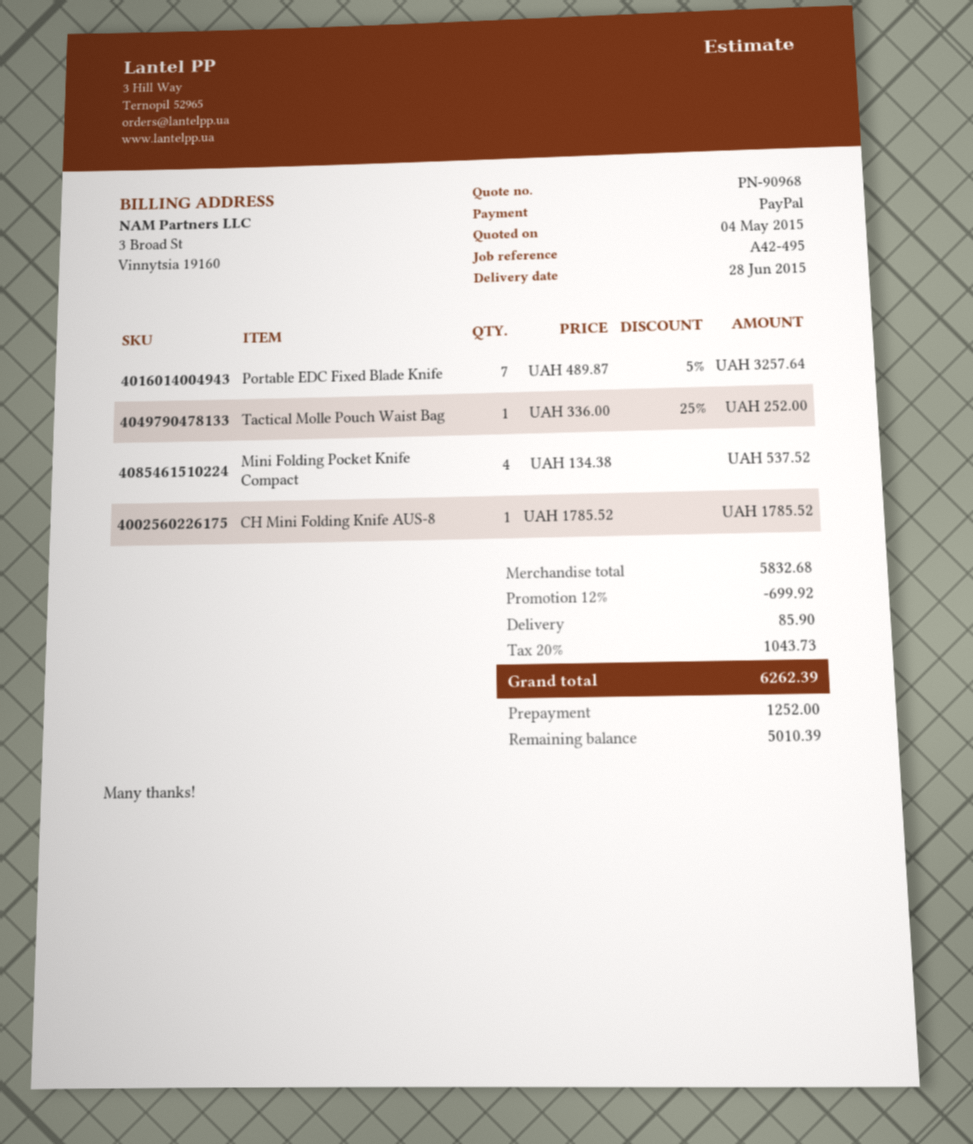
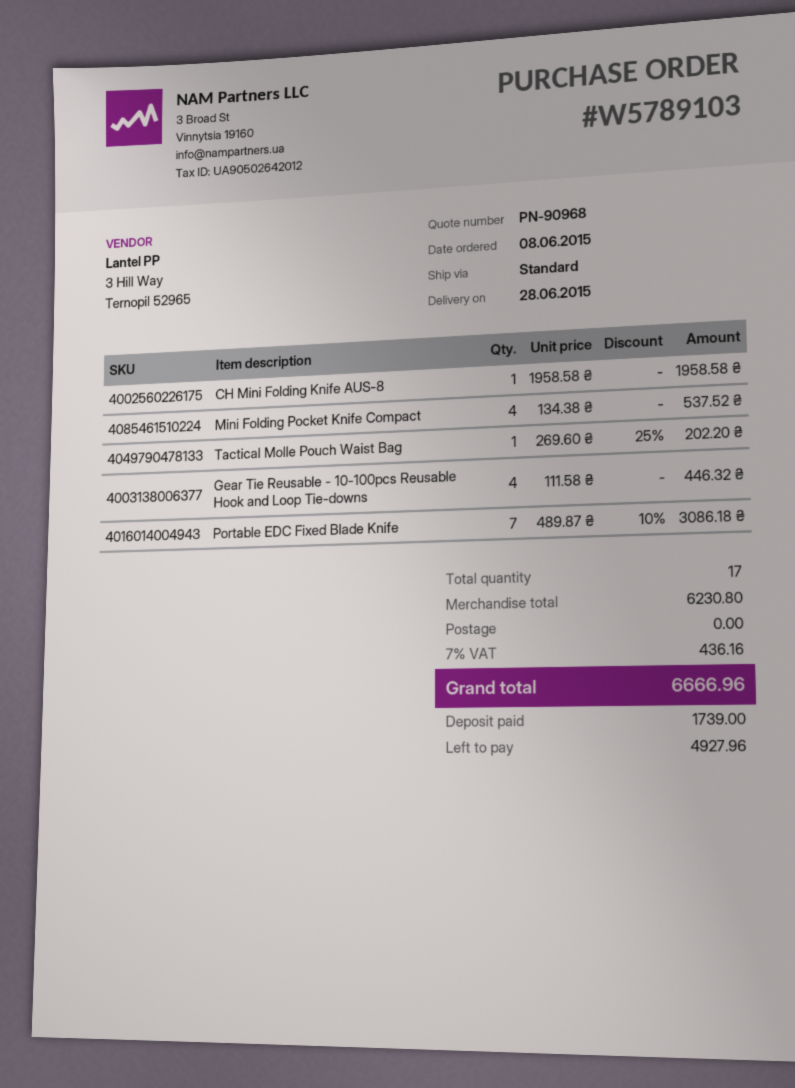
Portable EDC Fixed Blade Knife: 7 x 489.87 - 5% = 3257.64 -> 7 x 489.87 - 10% = 3086.18
Tactical Molle Pouch Waist Bag: 1 x 336.00 - 25% = 252.00 -> 1 x 269.60 - 25% = 202.20
CH Mini Folding Knife AUS-8: 1 x 1785.52 = 1785.52 -> 1 x 1958.58 = 1958.58
Gear Tie Reusable - 10-100pcs Reusable Hook and Loop Tie-downs: none -> 4 x 111.58 = 446.32
subtotal: 5832.68 -> 6230.80
discount: 12% = 699.92 -> none
shipping: 85.90 -> 0.00
tax: 20% = 1043.73 -> 7% = 436.16
total: 6262.39 -> 6666.96
deposit: 1252.00 -> 1739.00
balance: 5010.39 -> 4927.96

